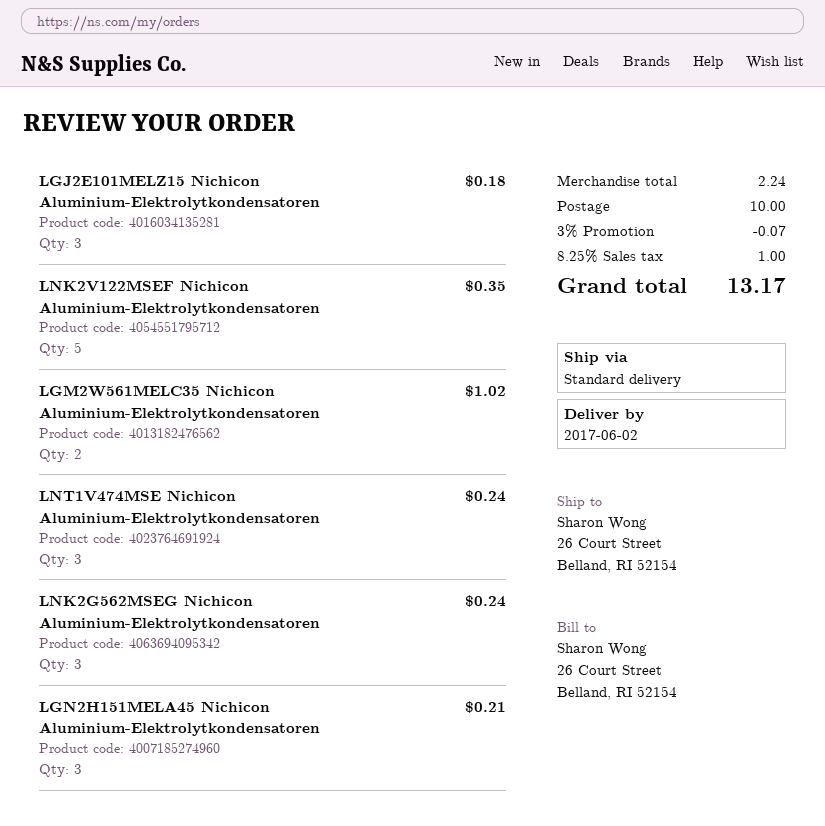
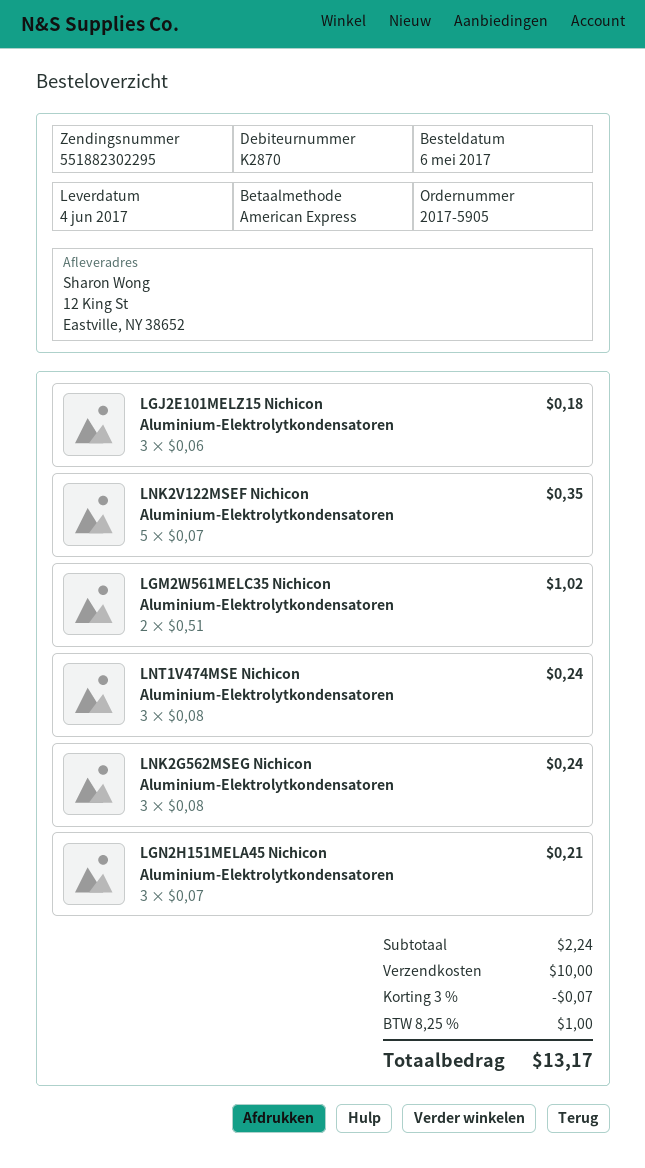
delivery date: 2017-06-02 -> 2017-06-04
ship to: 26 Court Street, Belland, RI 52154 -> 12 King St, Eastville, NY 38652

